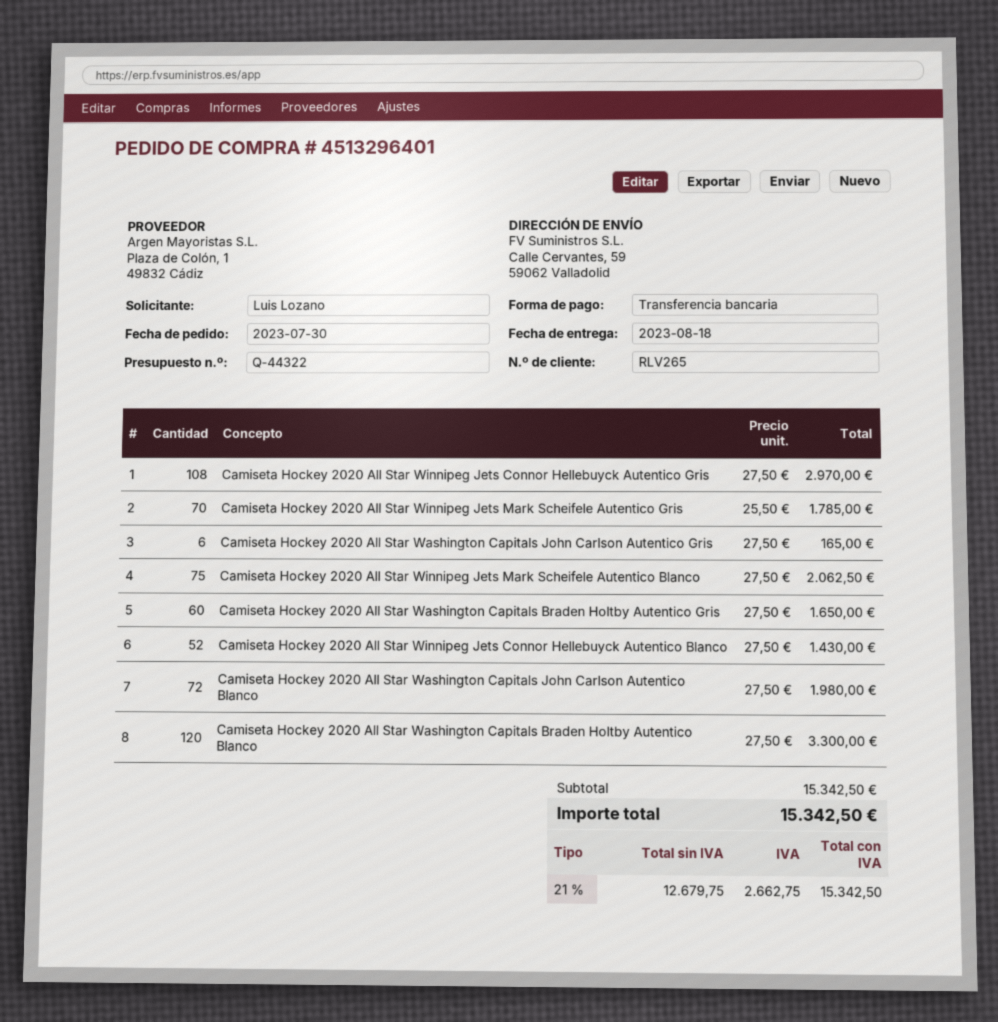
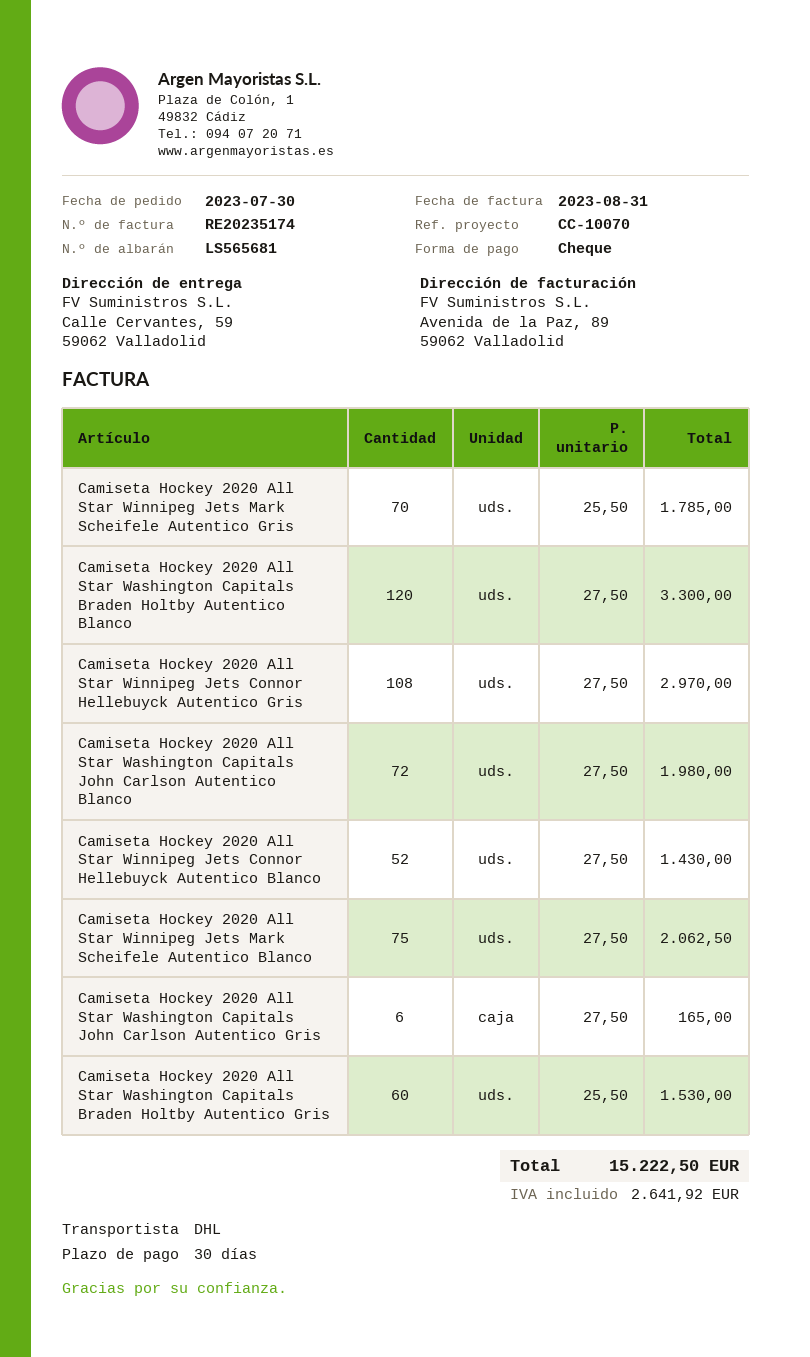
payment method: bank transfer -> cheque
Camiseta Hockey 2020 All Star Washington Capitals Braden Holtby Autentico Gris: 60 x 27.50 = 1650.00 -> 60 x 25.50 = 1530.00
tax: 2662.75 -> 2641.92
total: 15342.50 -> 15222.50

